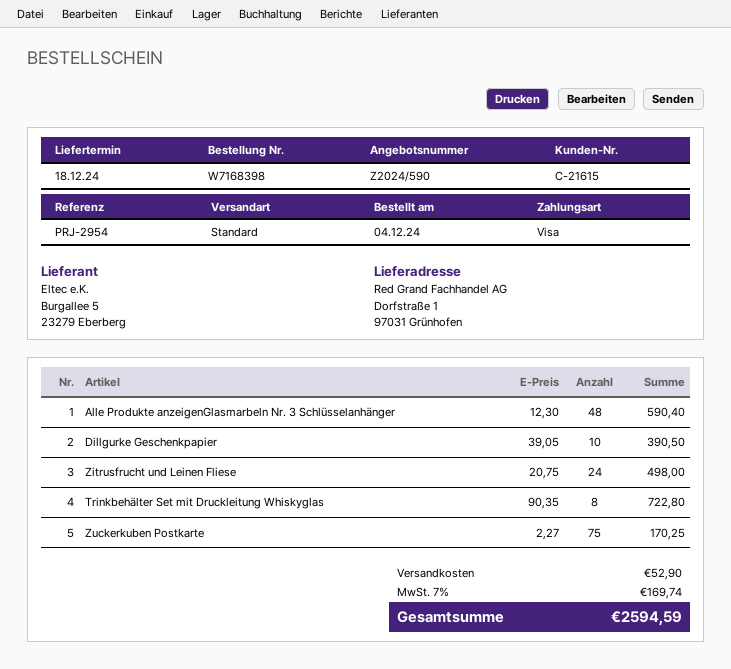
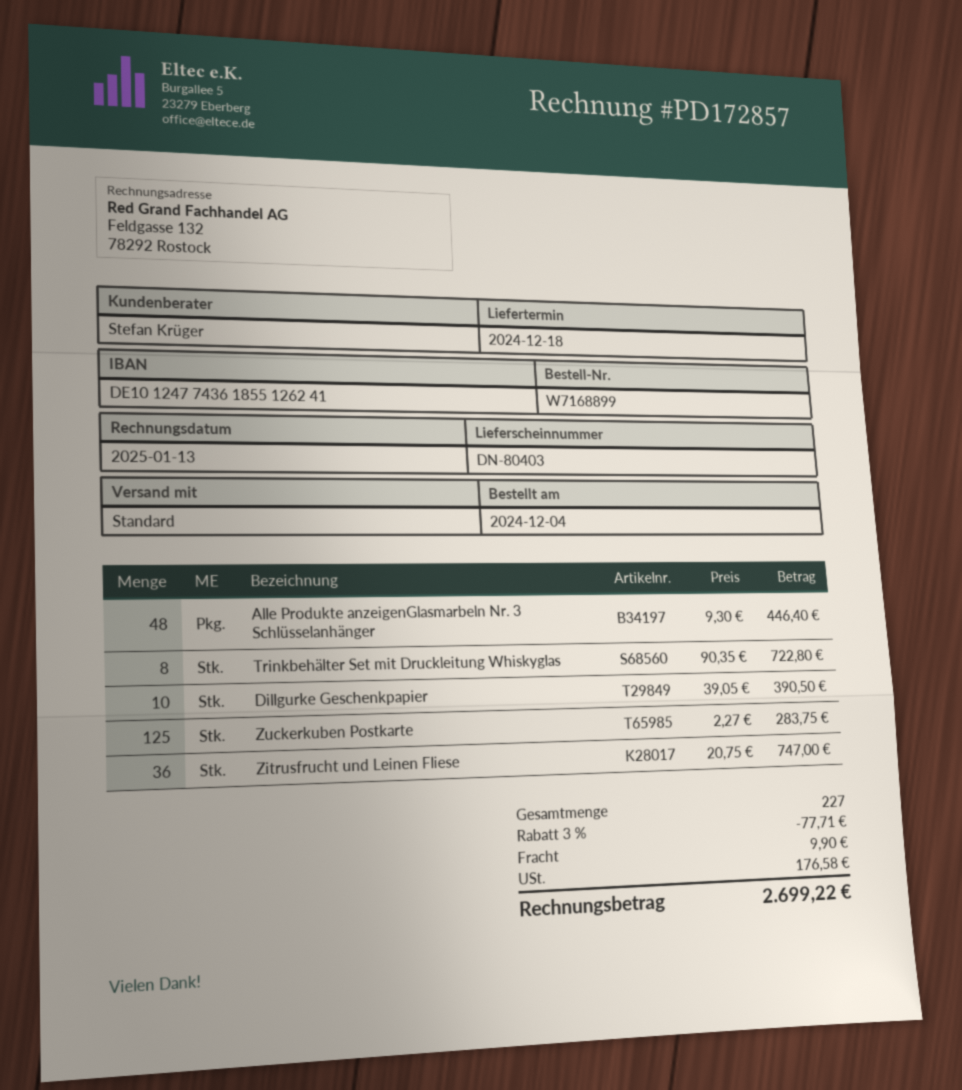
order number: W7168398 -> W7168899
Alle Produkte anzeigenGlasmarbeln Nr. 3 Schlüsselanhänger: 48 x 12.30 = 590.40 -> 48 x 9.30 = 446.40
Zitrusfrucht und Leinen Fliese: 24 x 20.75 = 498.00 -> 36 x 20.75 = 747.00
Zuckerkuben Postkarte: 75 x 2.27 = 170.25 -> 125 x 2.27 = 283.75
discount: none -> 3% = 77.71
shipping: 52.90 -> 9.90
tax: 169.74 -> 176.58
total: 2594.59 -> 2699.22

